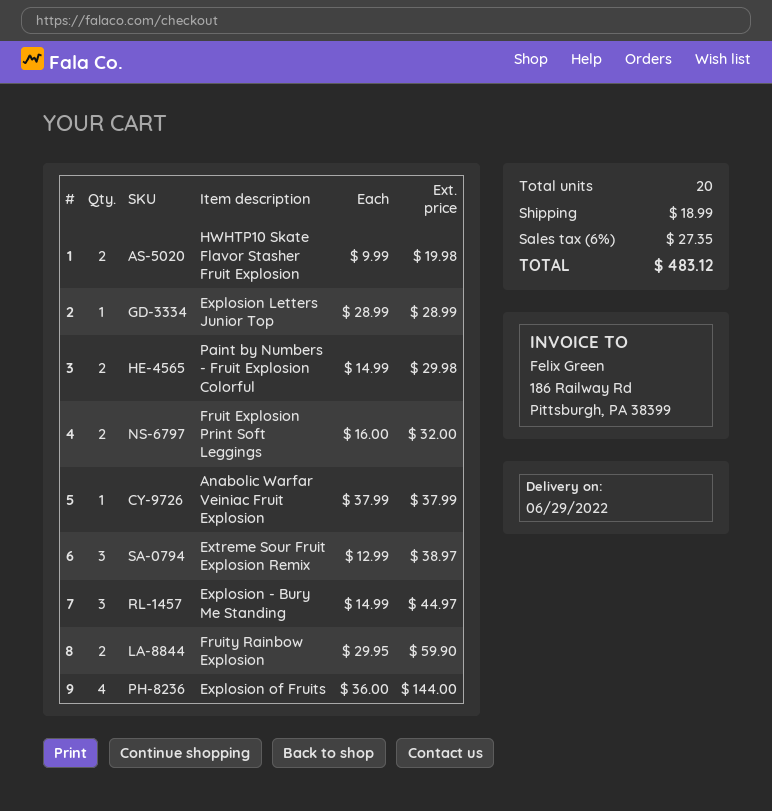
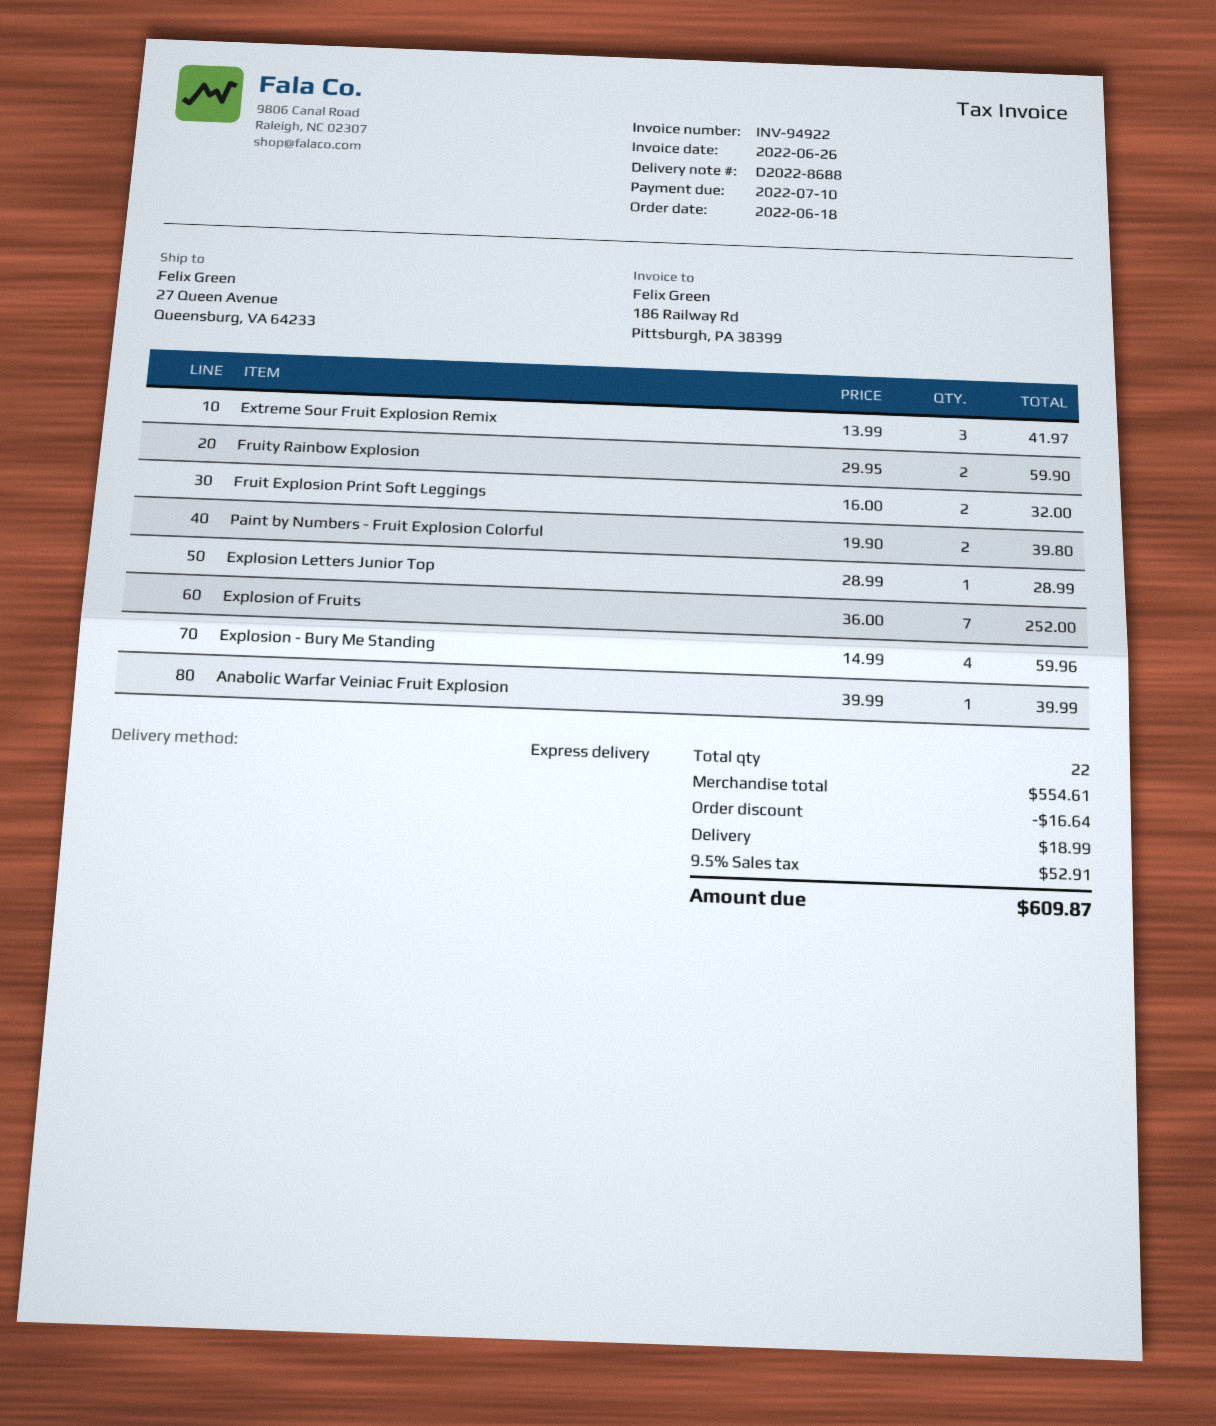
HWHTP10 Skate Flavor Stasher Fruit Explosion: 2 x 9.99 = 19.98 -> none
Paint by Numbers - Fruit Explosion Colorful: 2 x 14.99 = 29.98 -> 2 x 19.90 = 39.80
Anabolic Warfar Veiniac Fruit Explosion: 1 x 37.99 = 37.99 -> 1 x 39.99 = 39.99
Extreme Sour Fruit Explosion Remix: 3 x 12.99 = 38.97 -> 3 x 13.99 = 41.97
Explosion - Bury Me Standing: 3 x 14.99 = 44.97 -> 4 x 14.99 = 59.96
Explosion of Fruits: 4 x 36.00 = 144.00 -> 7 x 36.00 = 252.00
total quantity: 20 -> 22
discount: none -> 16.64
tax: 6% = 27.35 -> 9.5% = 52.91
total: 483.12 -> 609.87

